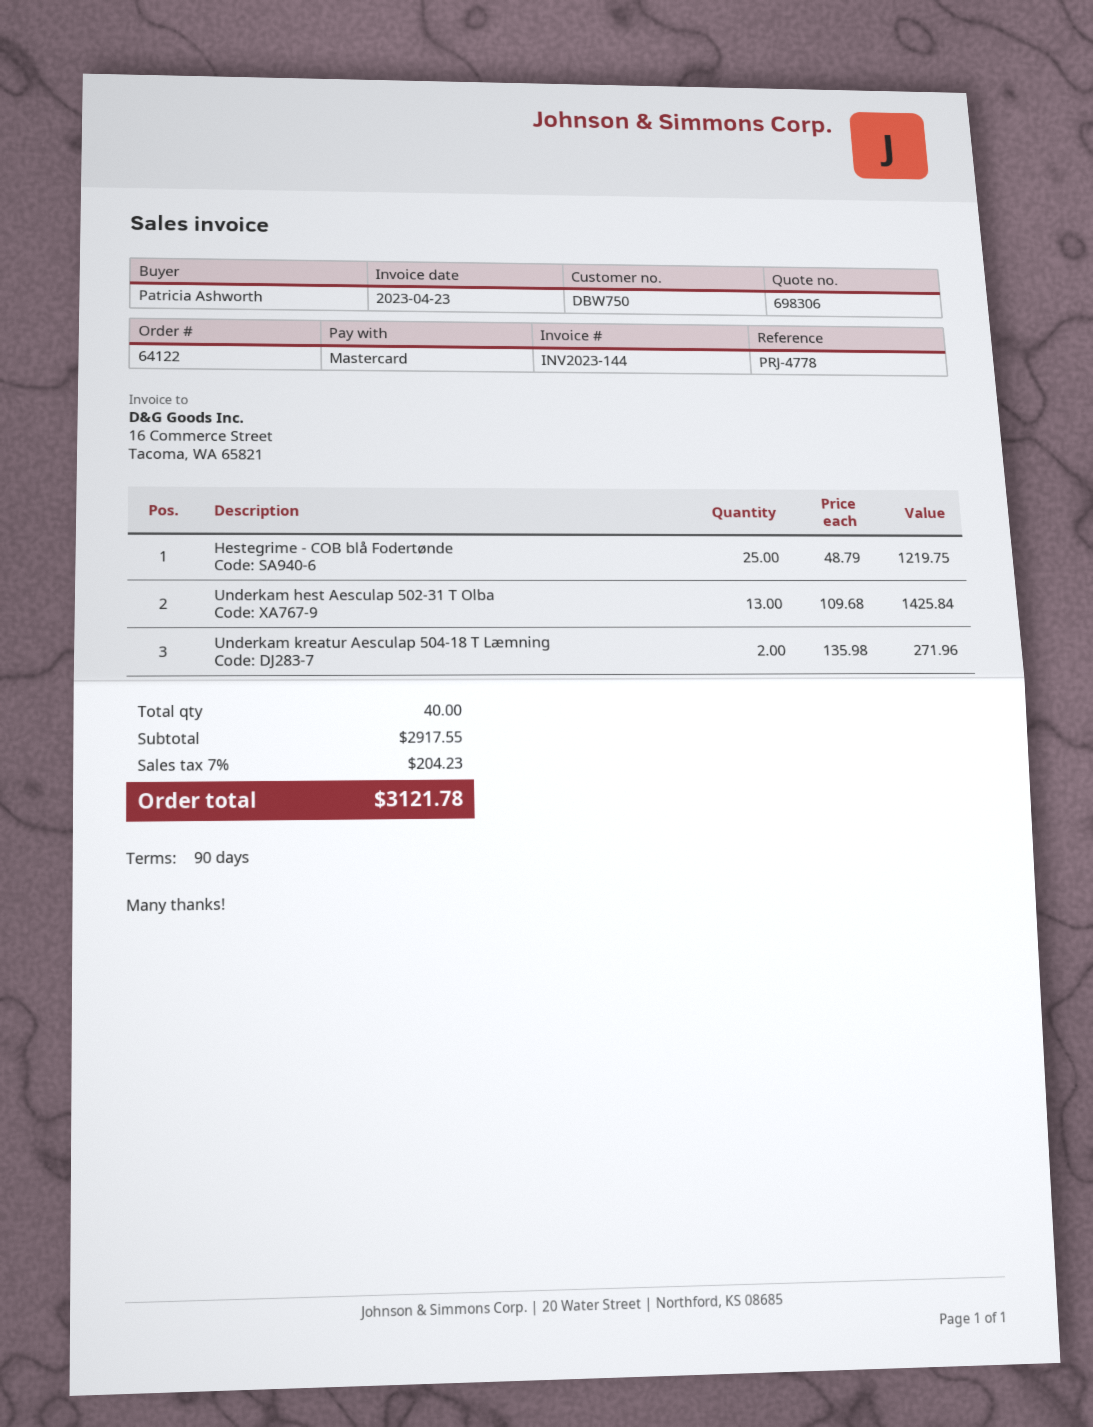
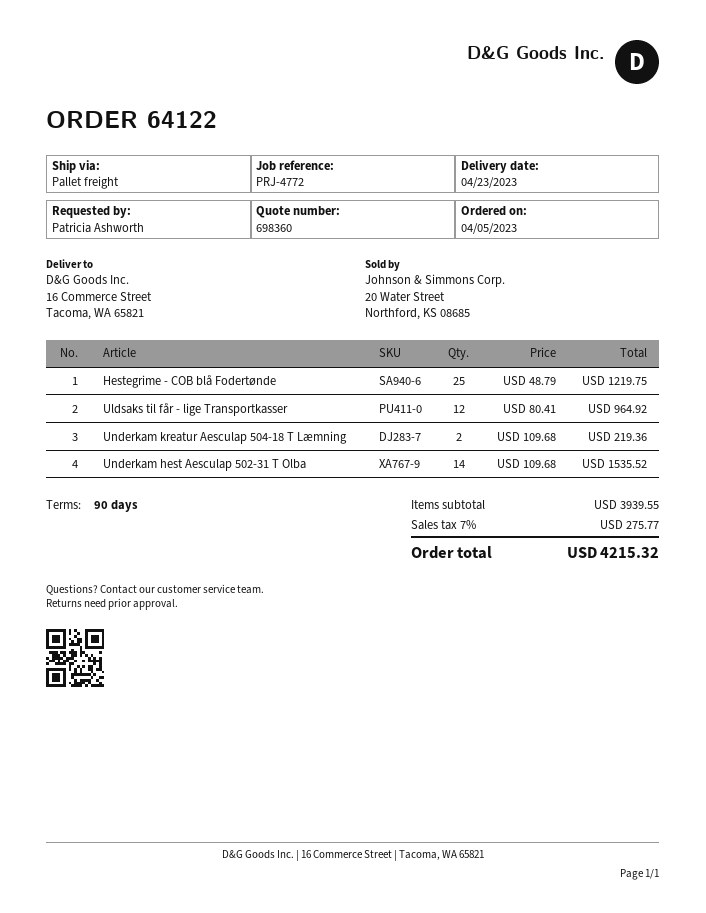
quote number: 698306 -> 698360
reference: PRJ-4778 -> PRJ-4772
Underkam hest Aesculap 502-31 T Olba: 13 x 109.68 = 1425.84 -> 14 x 109.68 = 1535.52
Underkam kreatur Aesculap 504-18 T Læmning: 2 x 135.98 = 271.96 -> 2 x 109.68 = 219.36
Uldsaks til får - lige Transportkasser: none -> 12 x 80.41 = 964.92
subtotal: 2917.55 -> 3939.55
tax: 7% = 204.23 -> 7% = 275.77
total: 3121.78 -> 4215.32

